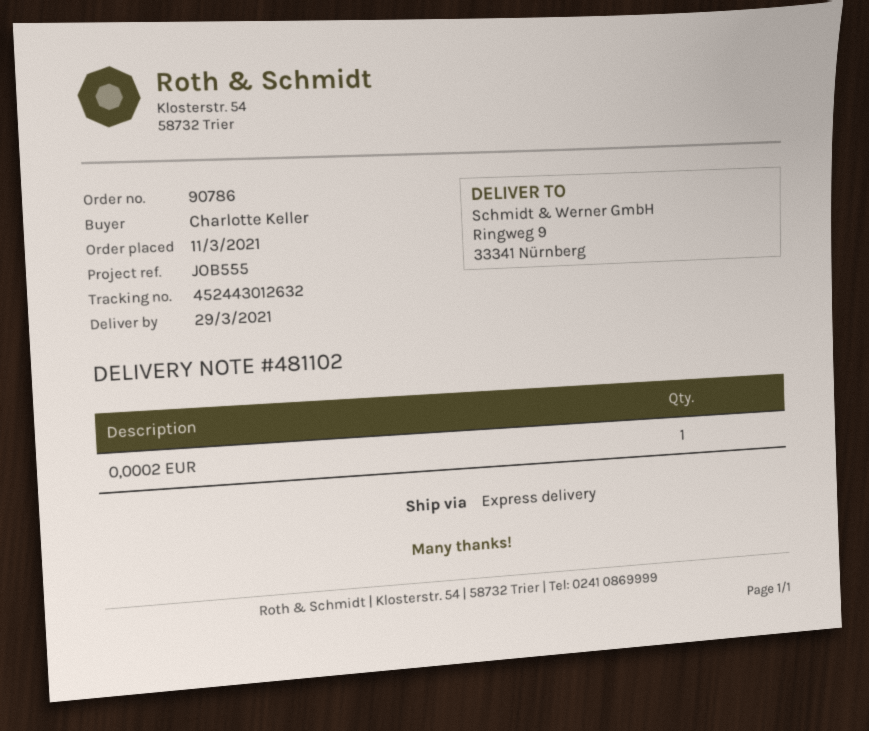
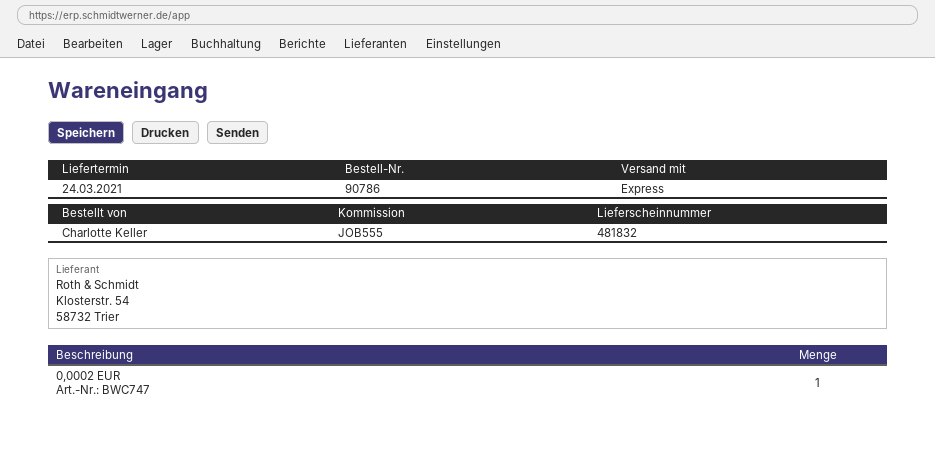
delivery note number: 481102 -> 481832
delivery date: 2021-03-29 -> 2021-03-24

